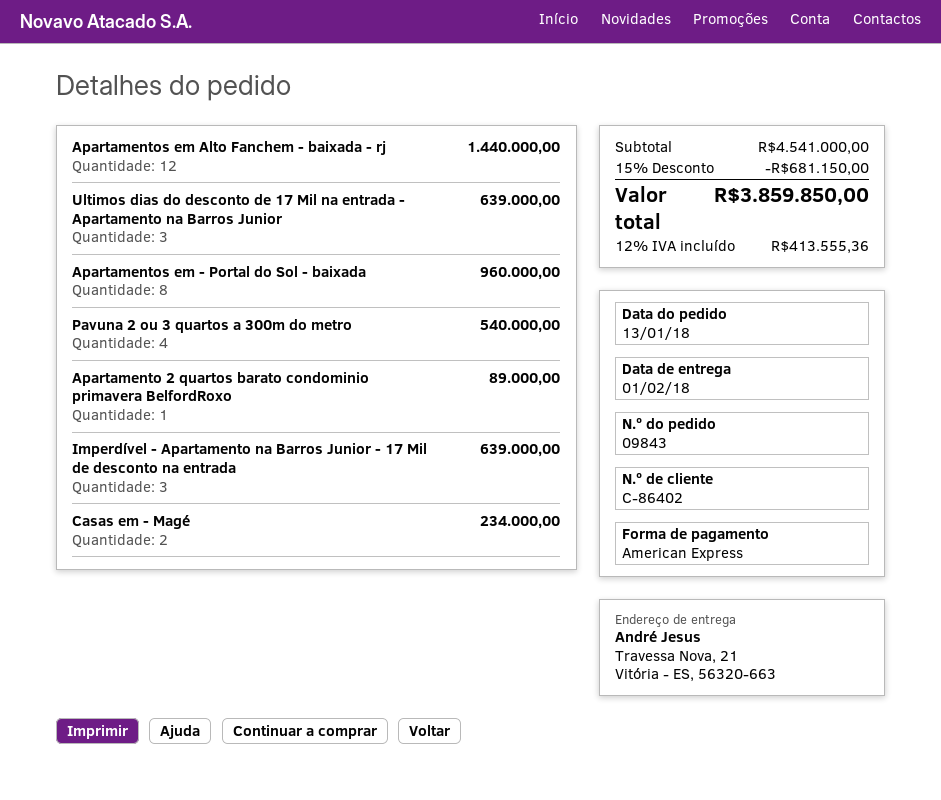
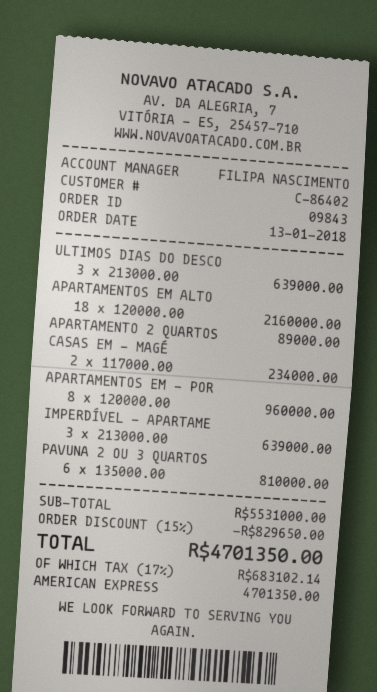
Apartamentos em Alto Fanchem - baixada - rj: 12 for 1440000.00 -> 18 for 2160000.00
Pavuna 2 ou 3 quartos a 300m do metro: 4 for 540000.00 -> 6 for 810000.00
subtotal: 4541000.00 -> 5531000.00
discount: 15% = 681150.00 -> 15% = 829650.00
tax: 12% = 413555.36 -> 17% = 683102.14
total: 3859850.00 -> 4701350.00

